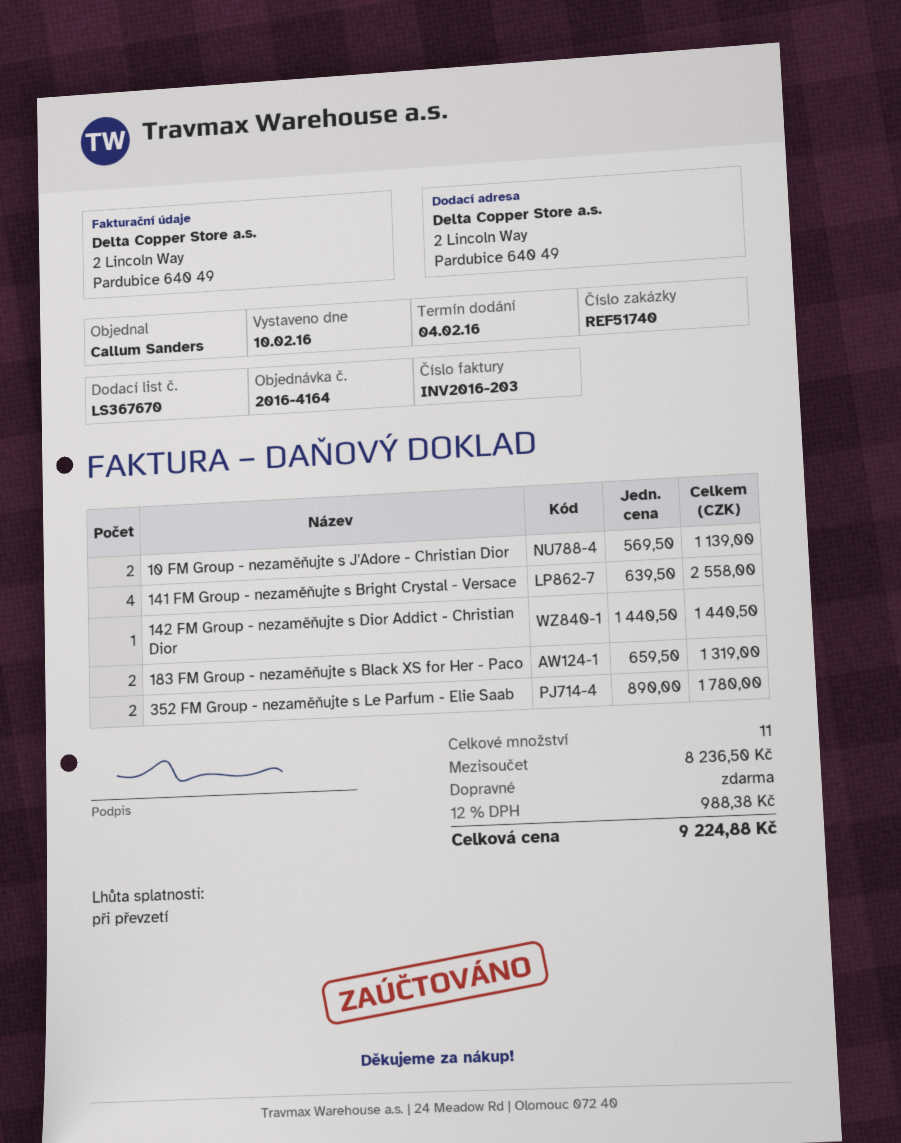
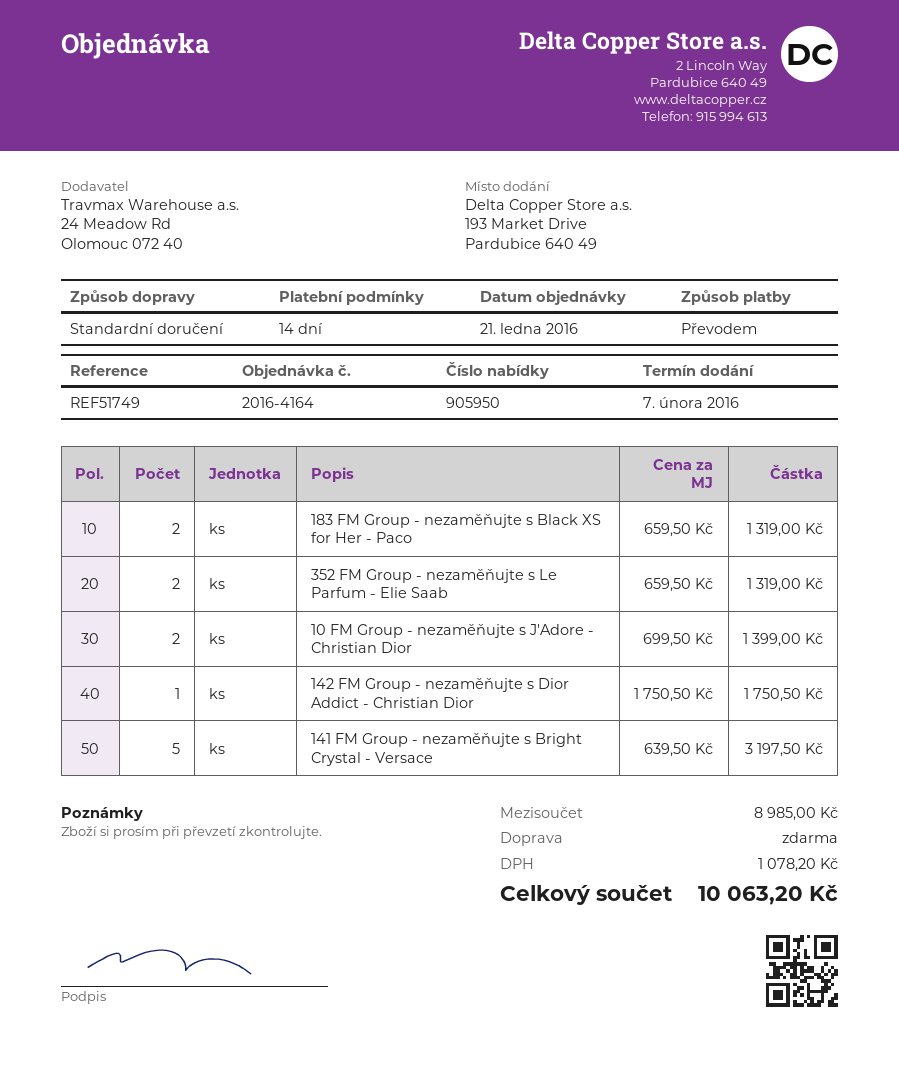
delivery date: 2016-02-04 -> 2016-02-07
payment terms: on receipt -> 14 days
reference: REF51740 -> REF51749
ship to: 2 Lincoln Way, Pardubice 640 49 -> 193 Market Drive, Pardubice 640 49
10 FM Group - nezaměňujte s J'Adore - Christian Dior: 2 x 569.50 = 1139.00 -> 2 x 699.50 = 1399.00
141 FM Group - nezaměňujte s Bright Crystal - Versace: 4 x 639.50 = 2558.00 -> 5 x 639.50 = 3197.50
142 FM Group - nezaměňujte s Dior Addict - Christian Dior: 1 x 1440.50 = 1440.50 -> 1 x 1750.50 = 1750.50
352 FM Group - nezaměňujte s Le Parfum - Elie Saab: 2 x 890.00 = 1780.00 -> 2 x 659.50 = 1319.00
subtotal: 8236.50 -> 8985.00
tax: 988.38 -> 1078.20
total: 9224.88 -> 10063.20

